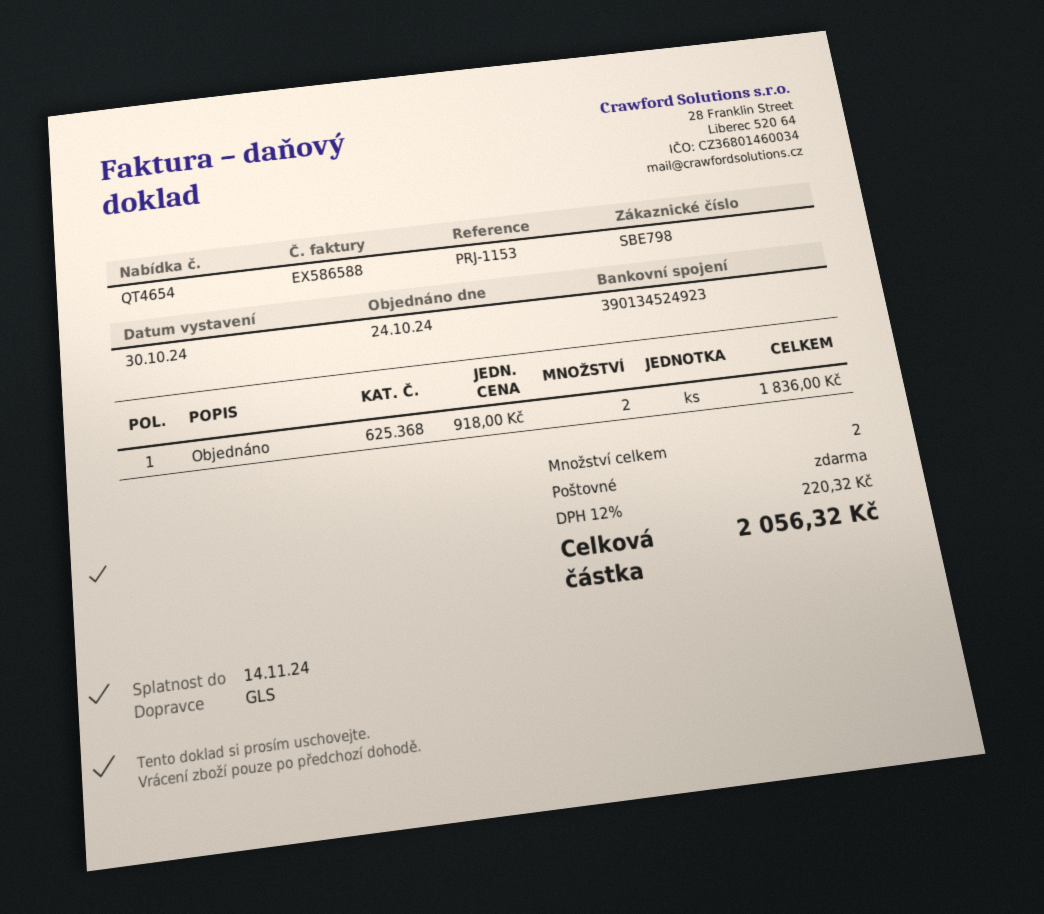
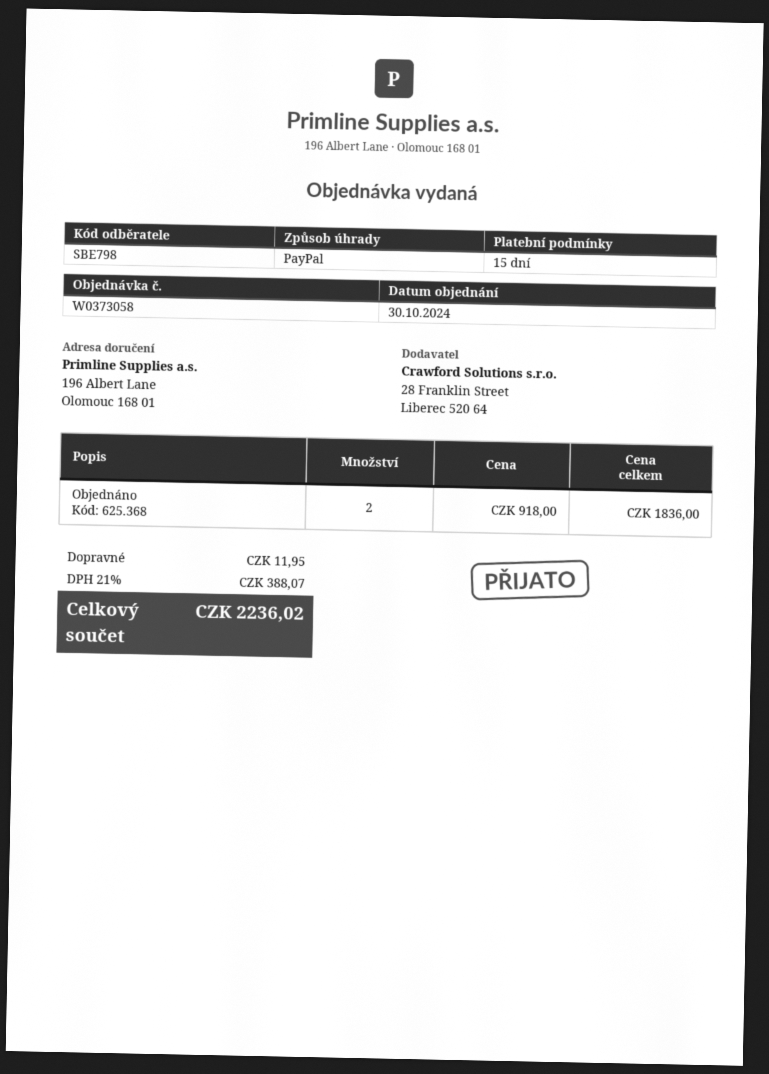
order date: 2024-10-24 -> 2024-10-30
shipping: 0.00 -> 11.95
tax: 12% = 220.32 -> 21% = 388.07
total: 2056.32 -> 2236.02

